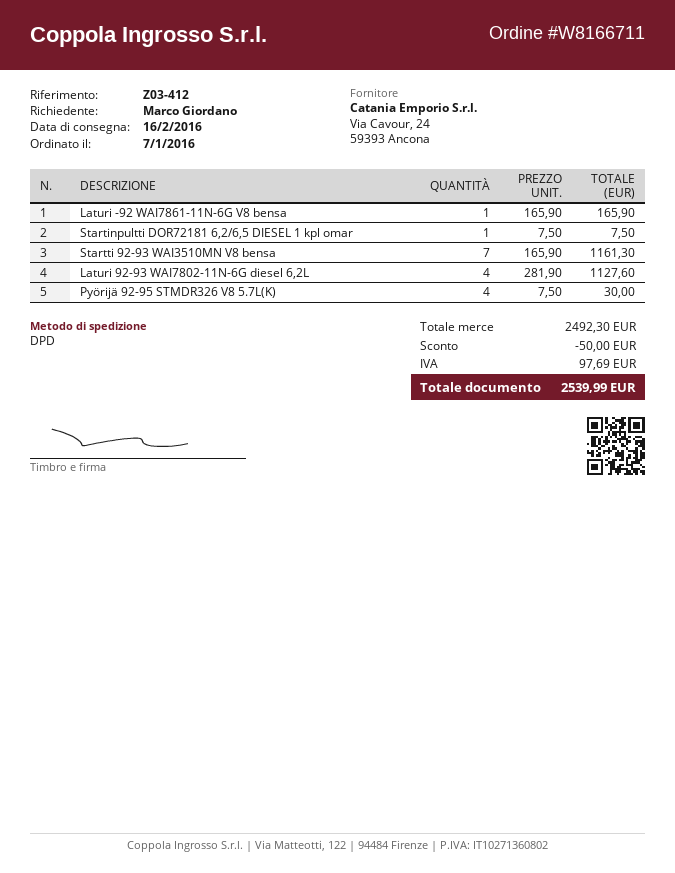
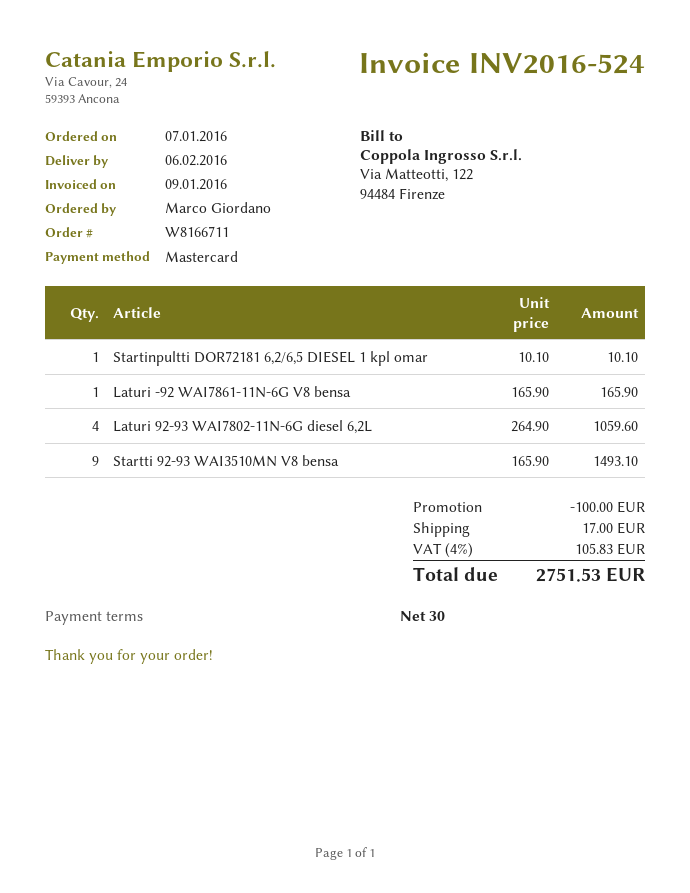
delivery date: 2016-02-16 -> 2016-02-06
Startinpultti DOR72181 6,2/6,5 DIESEL 1 kpl omar: 1 x 7.50 = 7.50 -> 1 x 10.10 = 10.10
Startti 92-93 WAI3510MN V8 bensa: 7 x 165.90 = 1161.30 -> 9 x 165.90 = 1493.10
Laturi 92-93 WAI7802-11N-6G diesel 6,2L: 4 x 281.90 = 1127.60 -> 4 x 264.90 = 1059.60
Pyörijä 92-95 STMDR326 V8 5.7L(K): 4 x 7.50 = 30.00 -> none
discount: 50.00 -> 100.00
shipping: none -> 17.00
tax: 97.69 -> 105.83
total: 2539.99 -> 2751.53

